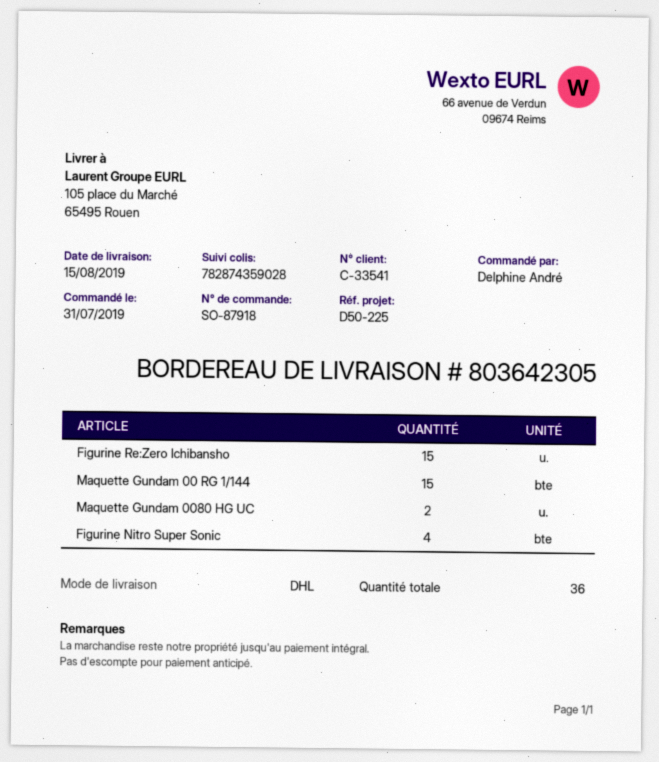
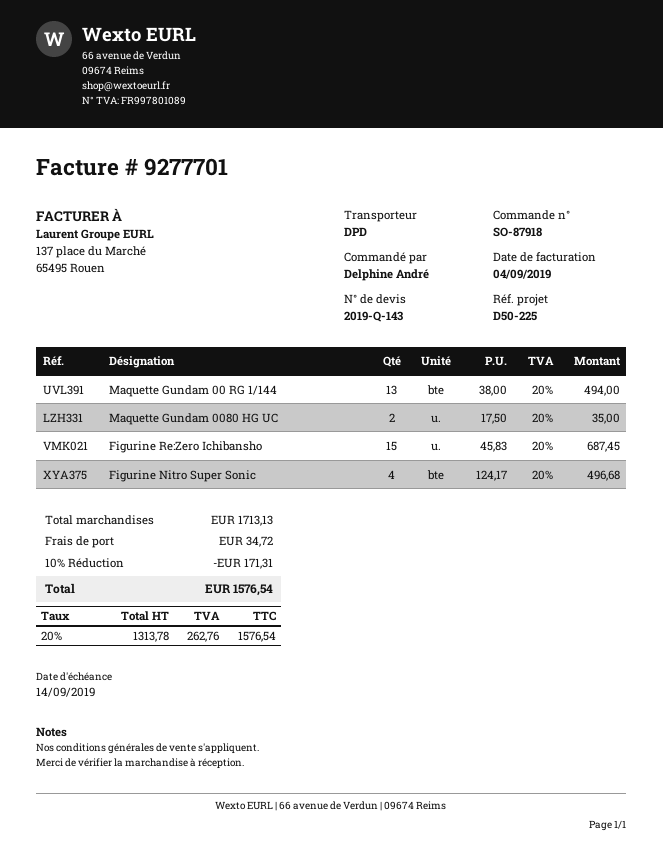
shipping method: DHL -> DPD
Maquette Gundam 00 RG 1/144: 15 -> 13

